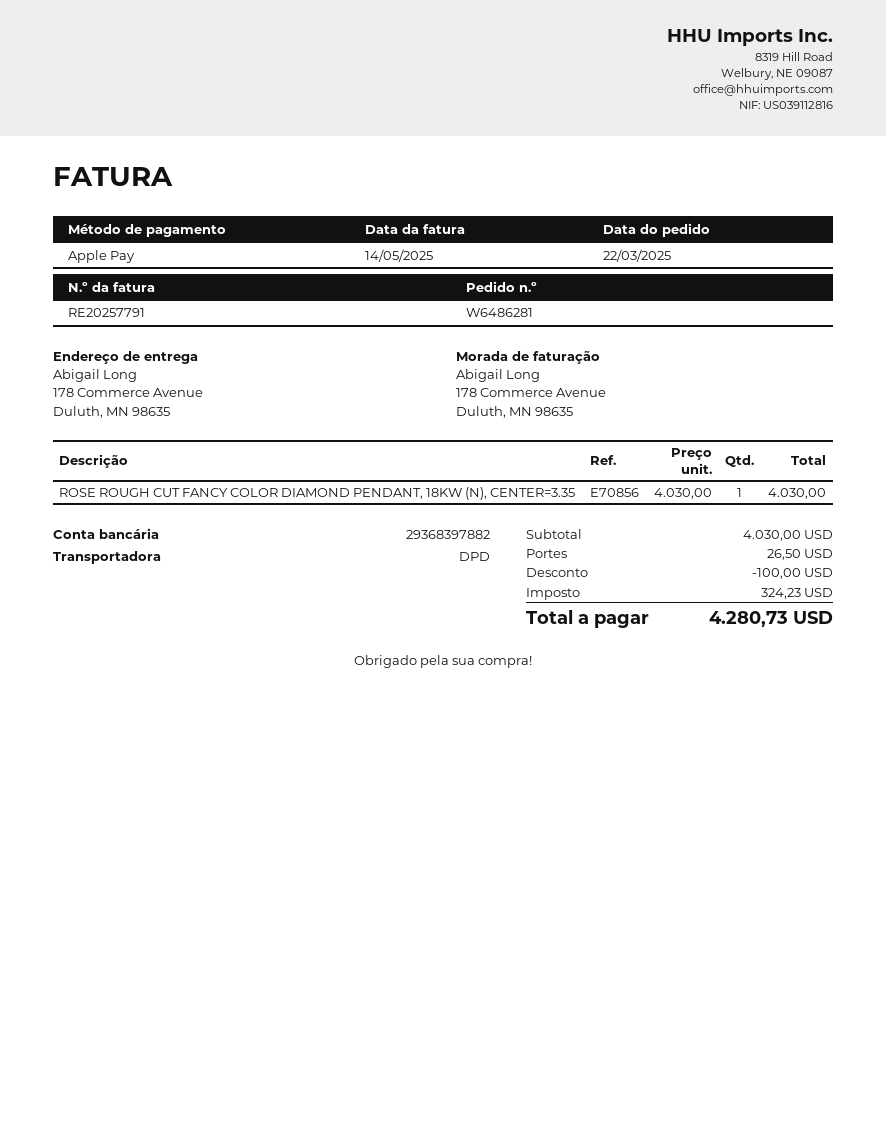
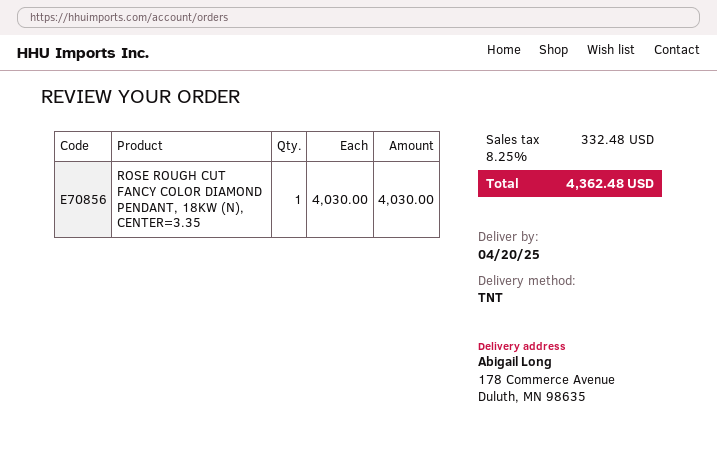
shipping method: DPD -> TNT
discount: 100.00 -> none
shipping: 26.50 -> none
tax: 324.23 -> 332.48
total: 4280.73 -> 4362.48

